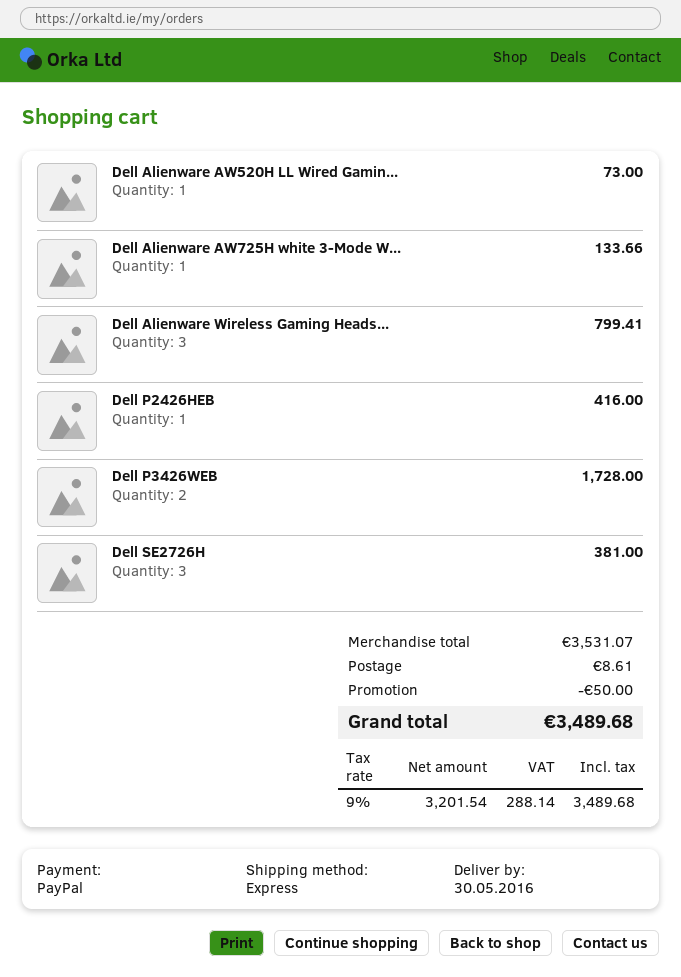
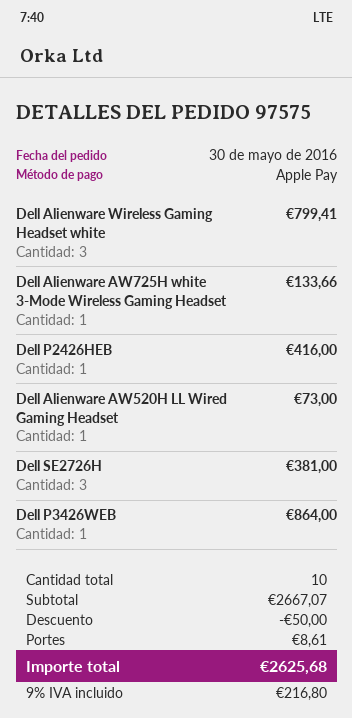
payment method: PayPal -> Apple Pay
Dell P3426WEB: 2 for 1728.00 -> 1 for 864.00
subtotal: 3531.07 -> 2667.07
tax: 9% = 288.14 -> 9% = 216.80
total: 3489.68 -> 2625.68

